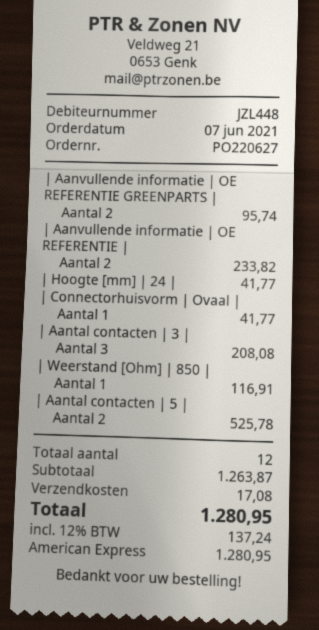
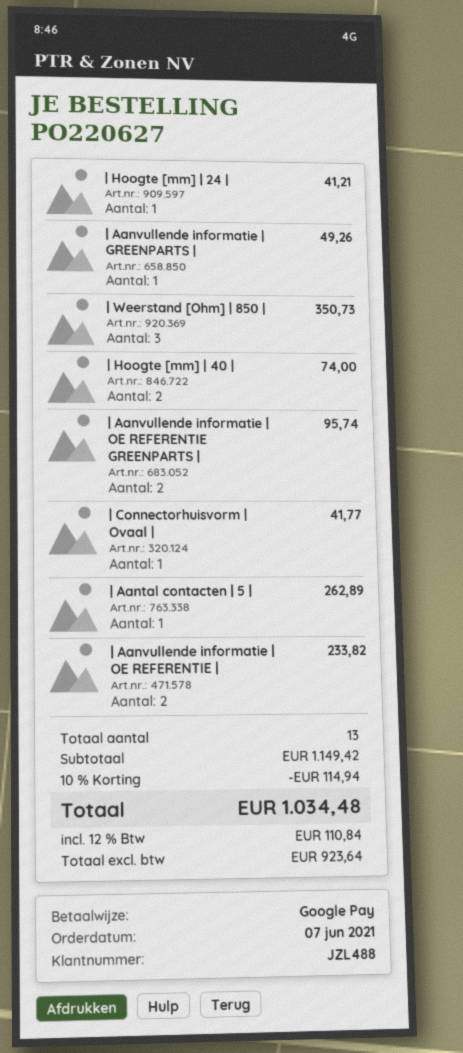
customer number: JZL448 -> JZL488
payment method: American Express -> Google Pay
| Hoogte [mm] | 24 |: 1 for 41.77 -> 1 for 41.21
| Aantal contacten | 3 |: 3 for 208.08 -> none
| Weerstand [Ohm] | 850 |: 1 for 116.91 -> 3 for 350.73
| Aantal contacten | 5 |: 2 for 525.78 -> 1 for 262.89
| Aanvullende informatie | GREENPARTS |: none -> 1 for 49.26
| Hoogte [mm] | 40 |: none -> 2 for 74.00
total quantity: 12 -> 13
subtotal: 1263.87 -> 1149.42
discount: none -> 10% = 114.94
shipping: 17.08 -> none
tax: 12% = 137.24 -> 12% = 110.84
total: 1280.95 -> 1034.48

